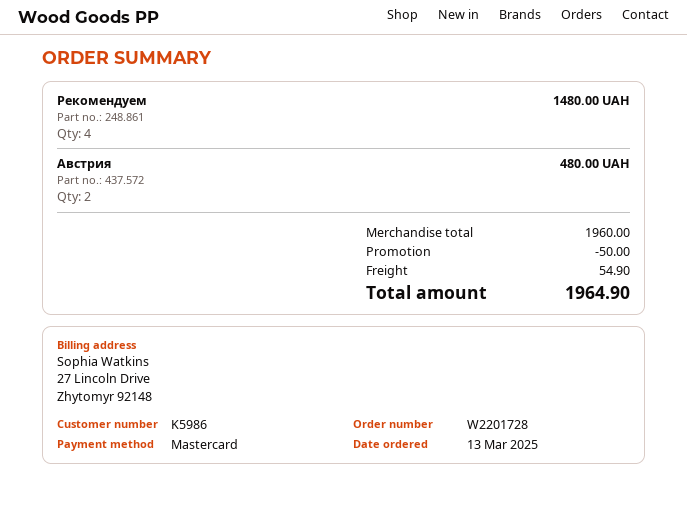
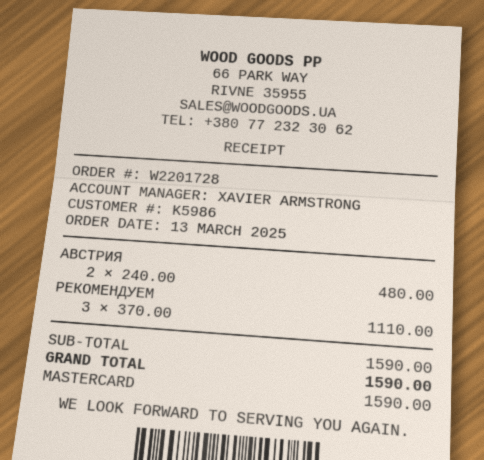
Рекомендуем: 4 for 1480.00 -> 3 for 1110.00
subtotal: 1960.00 -> 1590.00
discount: 50.00 -> none
shipping: 54.90 -> none
total: 1964.90 -> 1590.00

